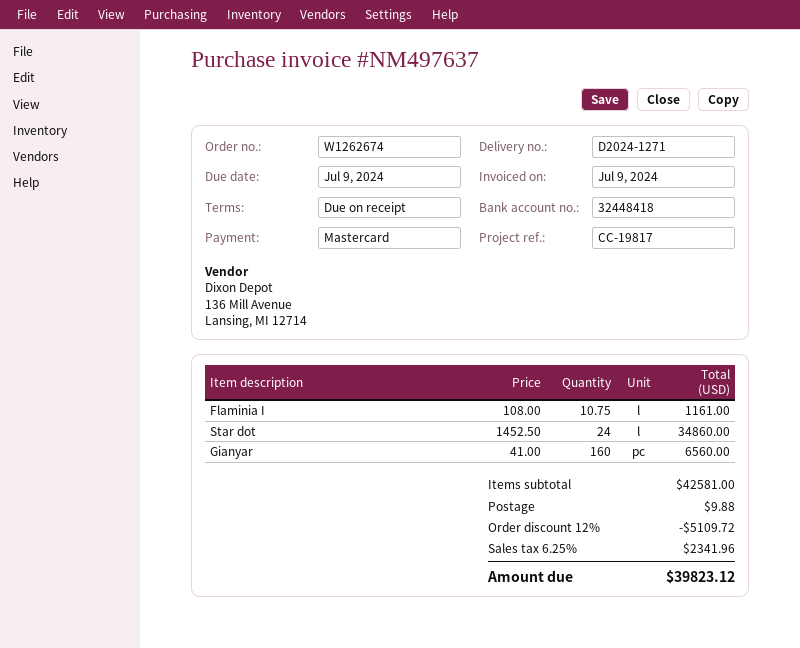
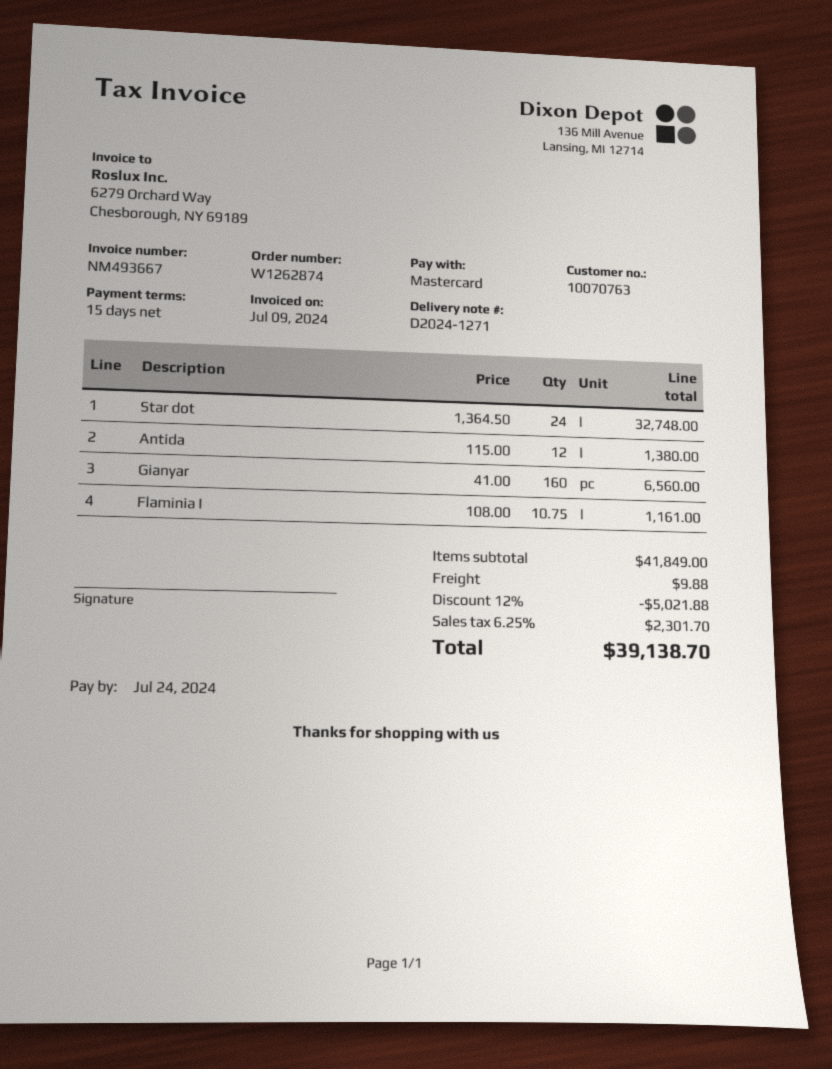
order number: W1262674 -> W1262874
invoice number: NM497637 -> NM493667
payment terms: on receipt -> 15 days
due date: 2024-07-09 -> 2024-07-24
Star dot: 24 x 1452.50 = 34860.00 -> 24 x 1364.50 = 32748.00
Antida: none -> 12 x 115.00 = 1380.00
subtotal: 42581.00 -> 41849.00
discount: 12% = 5109.72 -> 12% = 5021.88
tax: 6.25% = 2341.96 -> 6.25% = 2301.70
total: 39823.12 -> 39138.70

